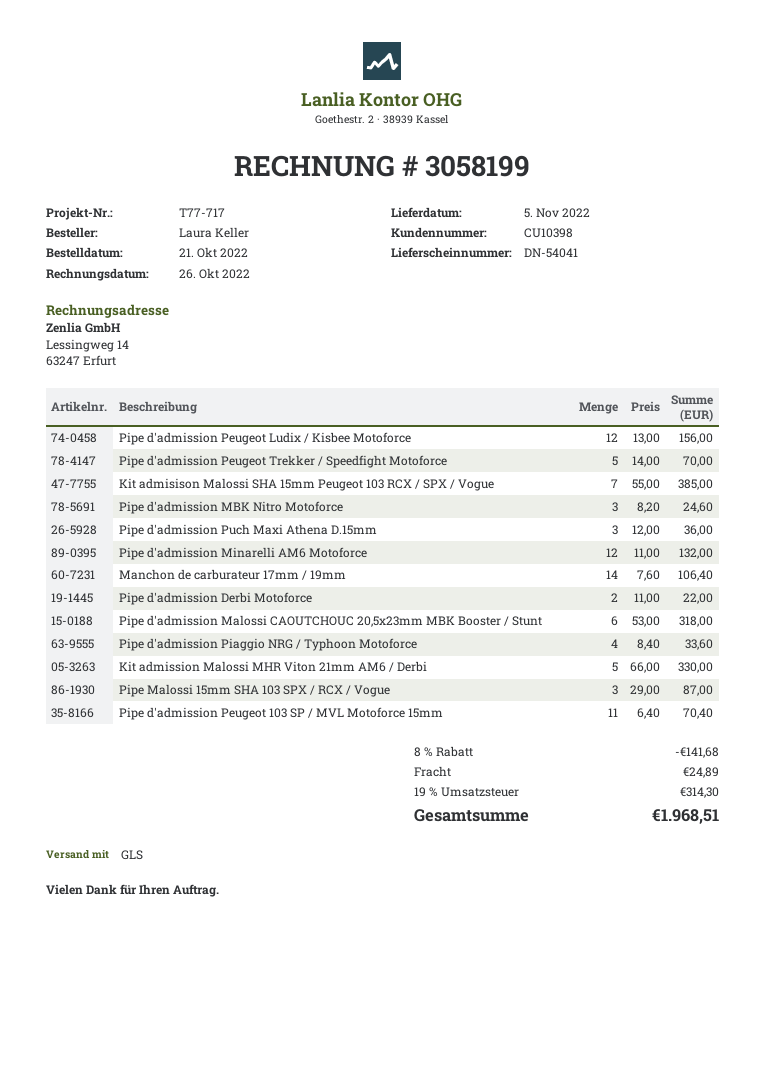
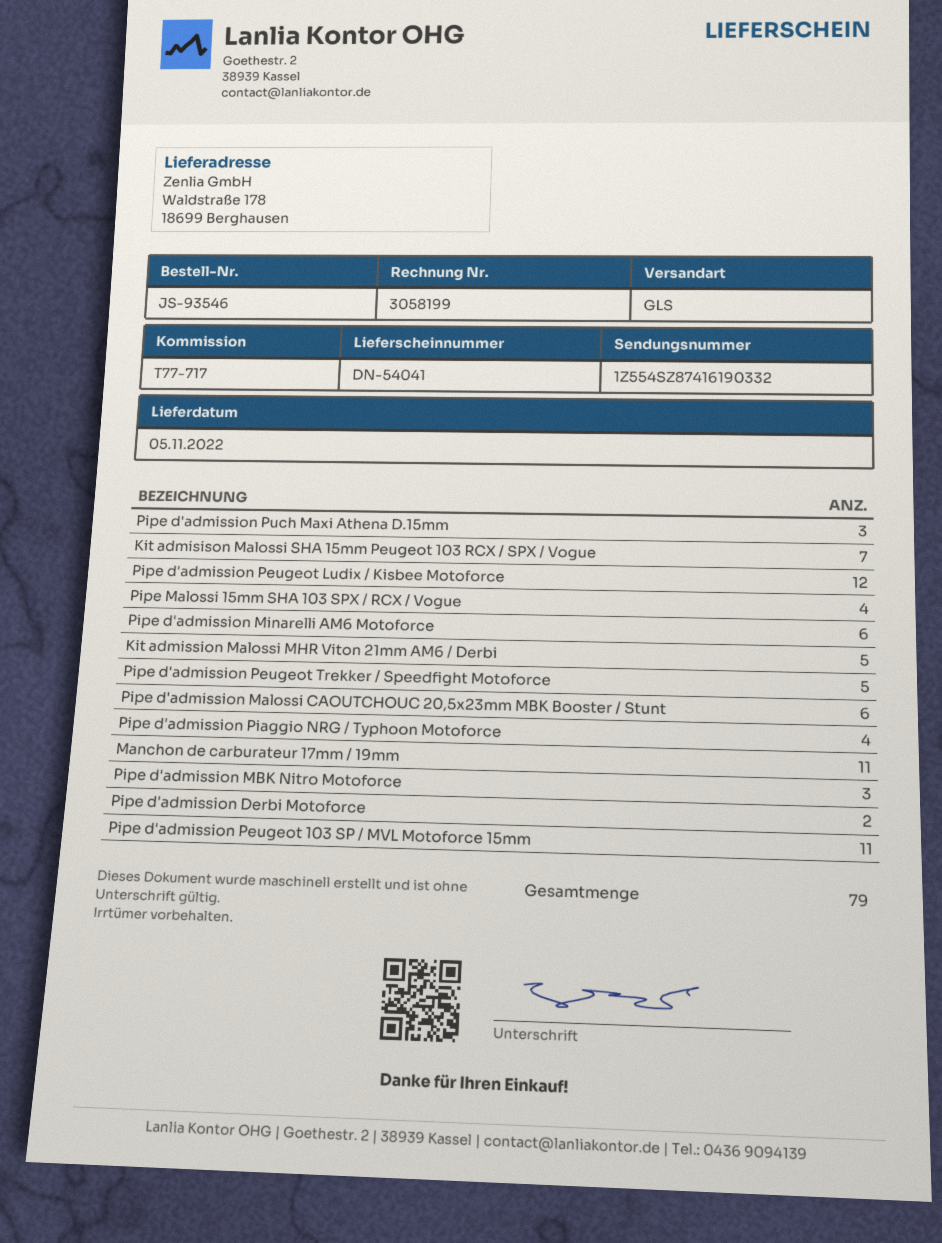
Pipe d'admission Minarelli AM6 Motoforce: 12 -> 6
Manchon de carburateur 17mm / 19mm: 14 -> 11
Pipe Malossi 15mm SHA 103 SPX / RCX / Vogue: 3 -> 4

